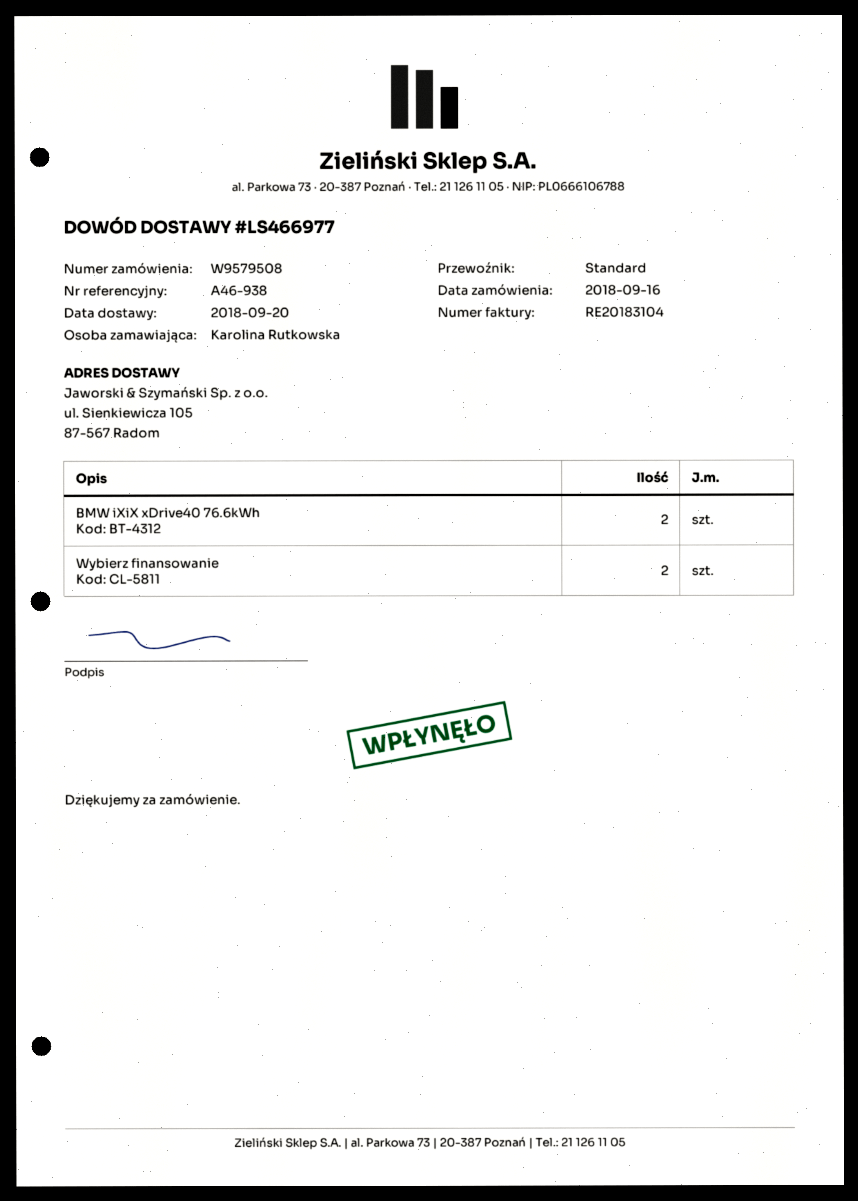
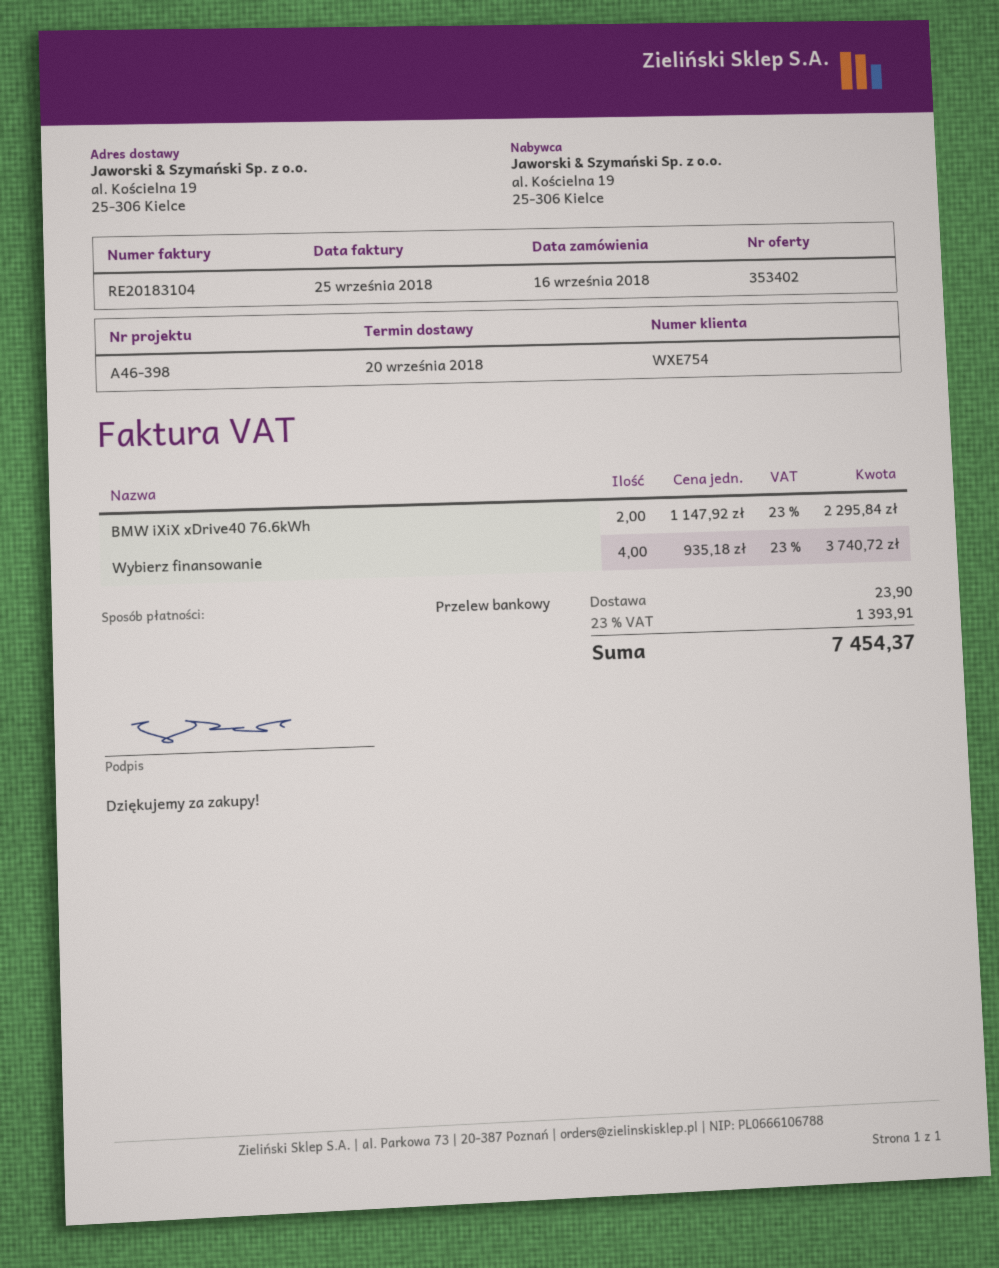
reference: A46-938 -> A46-398
ship to: ul. Sienkiewicza 105, 87-567 Radom -> al. Kościelna 19, 25-306 Kielce
Wybierz finansowanie: 2 -> 4

